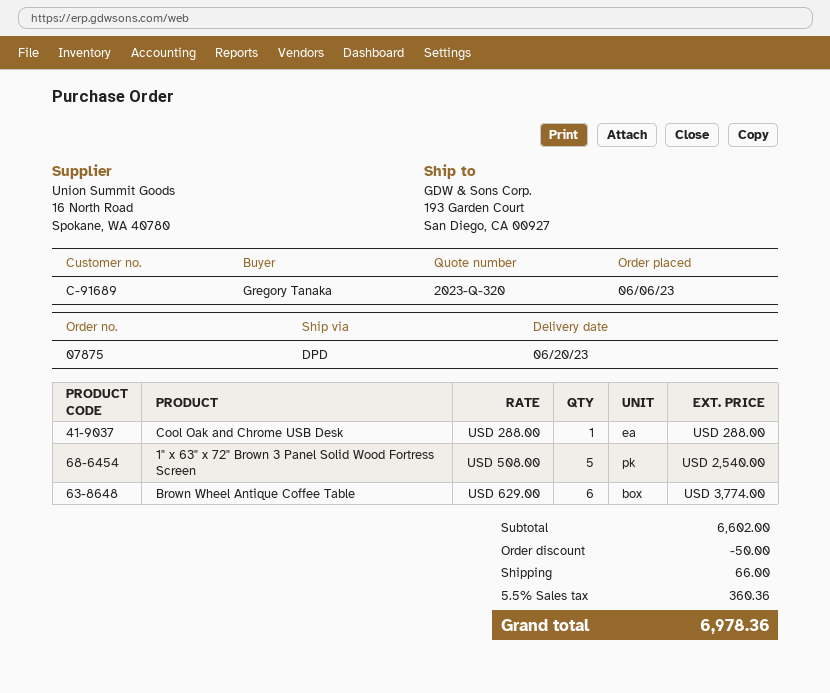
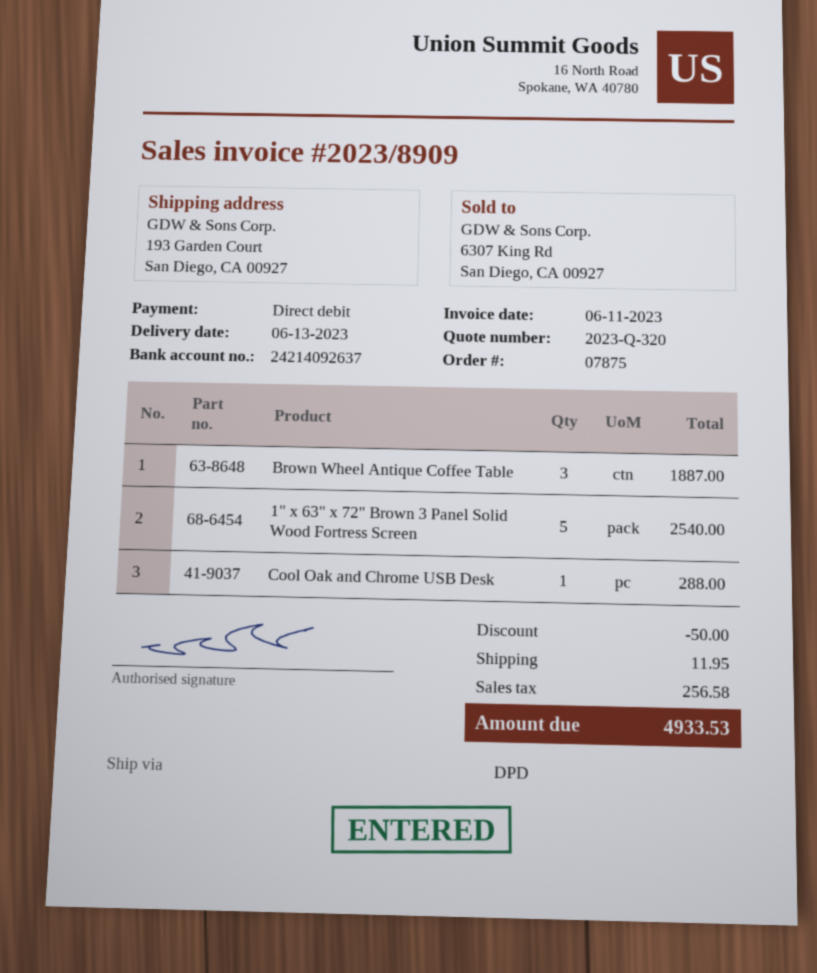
delivery date: 2023-06-20 -> 2023-06-13
Brown Wheel Antique Coffee Table: 6 for 3774.00 -> 3 for 1887.00
shipping: 66.00 -> 11.95
tax: 360.36 -> 256.58
total: 6978.36 -> 4933.53

